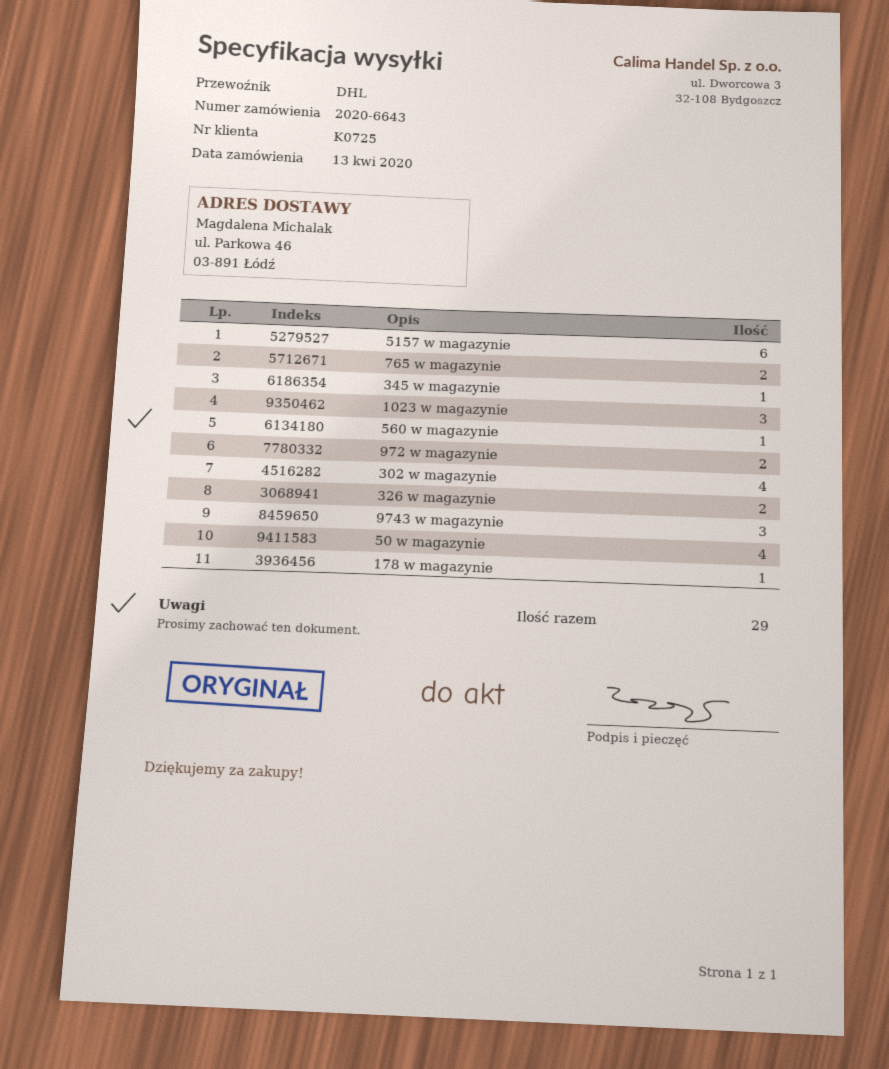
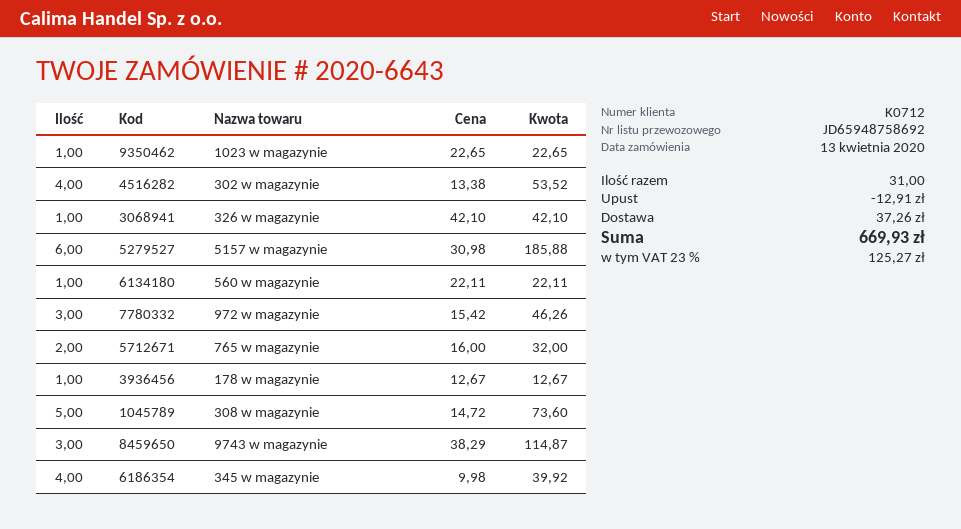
customer number: K0725 -> K0712
345 w magazynie: 1 -> 4
1023 w magazynie: 3 -> 1
972 w magazynie: 2 -> 3
326 w magazynie: 2 -> 1
50 w magazynie: 4 -> none
308 w magazynie: none -> 5
total quantity: 29 -> 31

